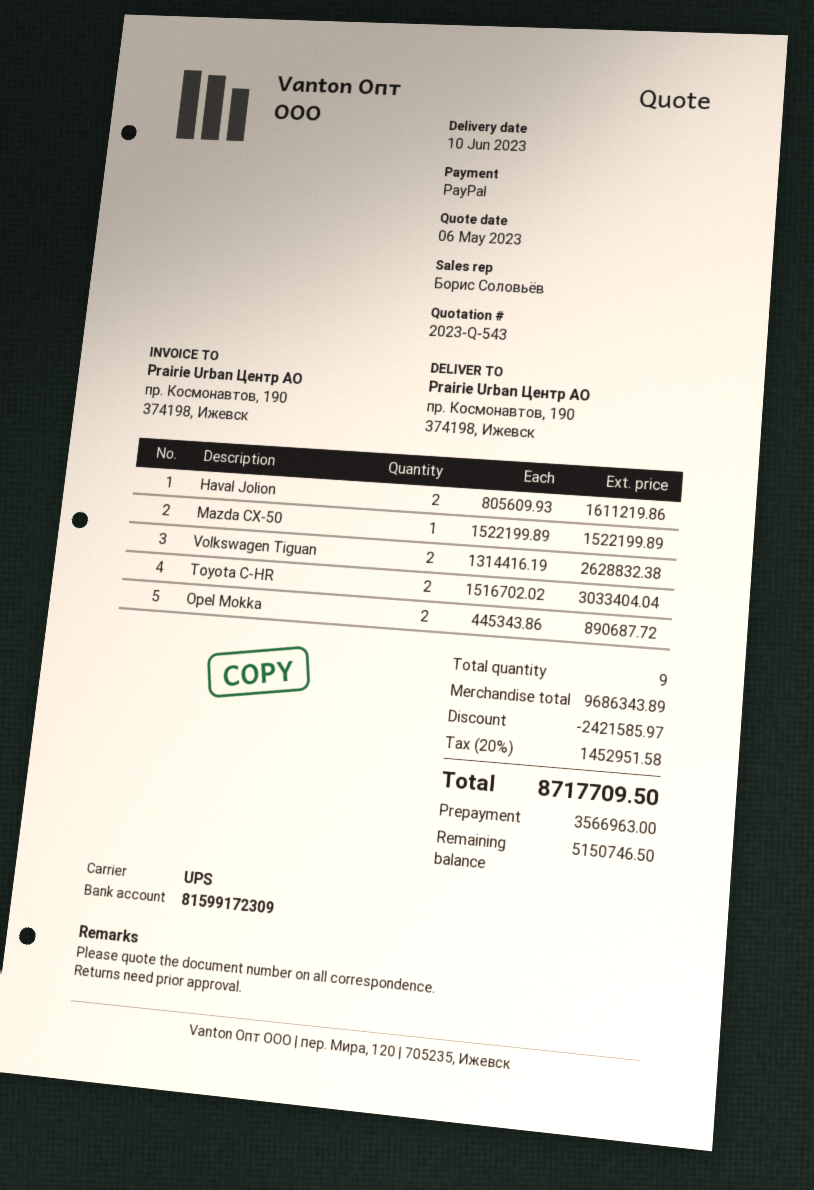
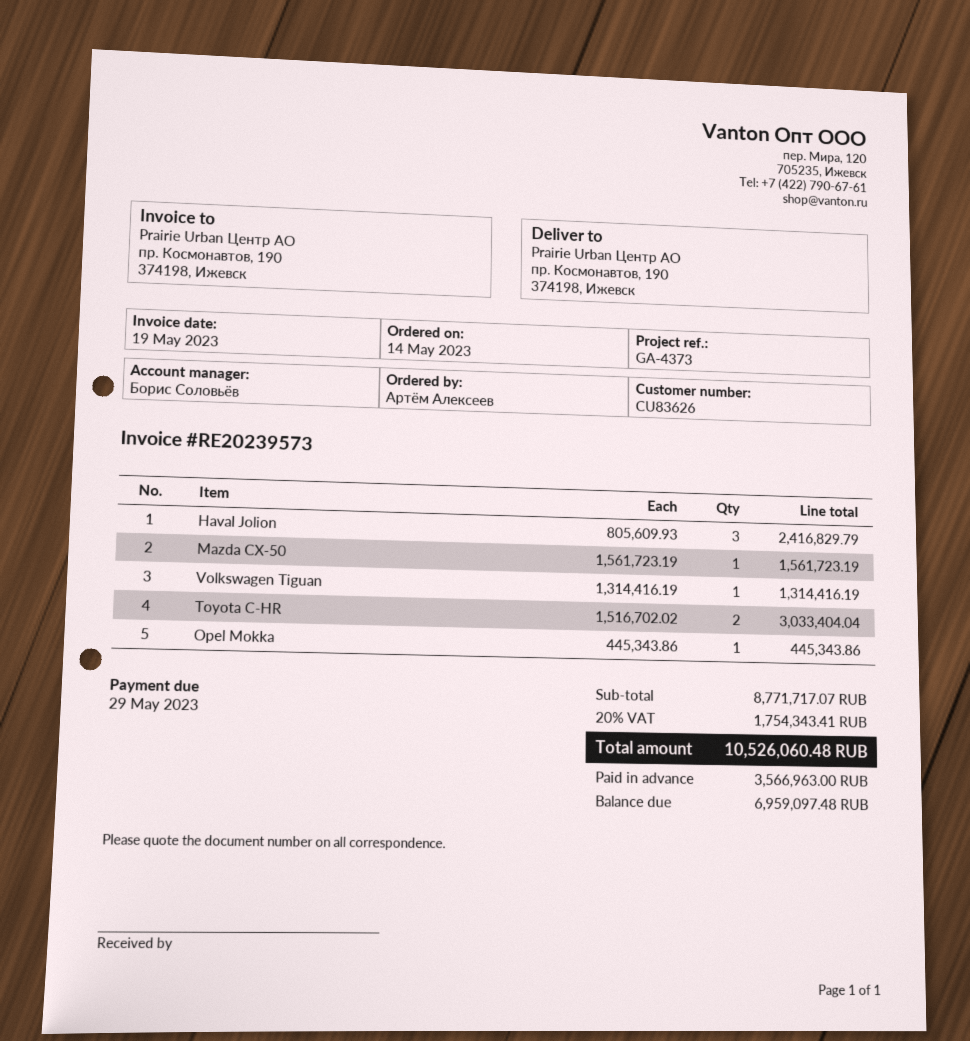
Haval Jolion: 2 x 805609.93 = 1611219.86 -> 3 x 805609.93 = 2416829.79
Mazda CX-50: 1 x 1522199.89 = 1522199.89 -> 1 x 1561723.19 = 1561723.19
Volkswagen Tiguan: 2 x 1314416.19 = 2628832.38 -> 1 x 1314416.19 = 1314416.19
Opel Mokka: 2 x 445343.86 = 890687.72 -> 1 x 445343.86 = 445343.86
subtotal: 9686343.89 -> 8771717.07
discount: 2421585.97 -> none
tax: 20% = 1452951.58 -> 20% = 1754343.41
total: 8717709.50 -> 10526060.48
balance: 5150746.50 -> 6959097.48

